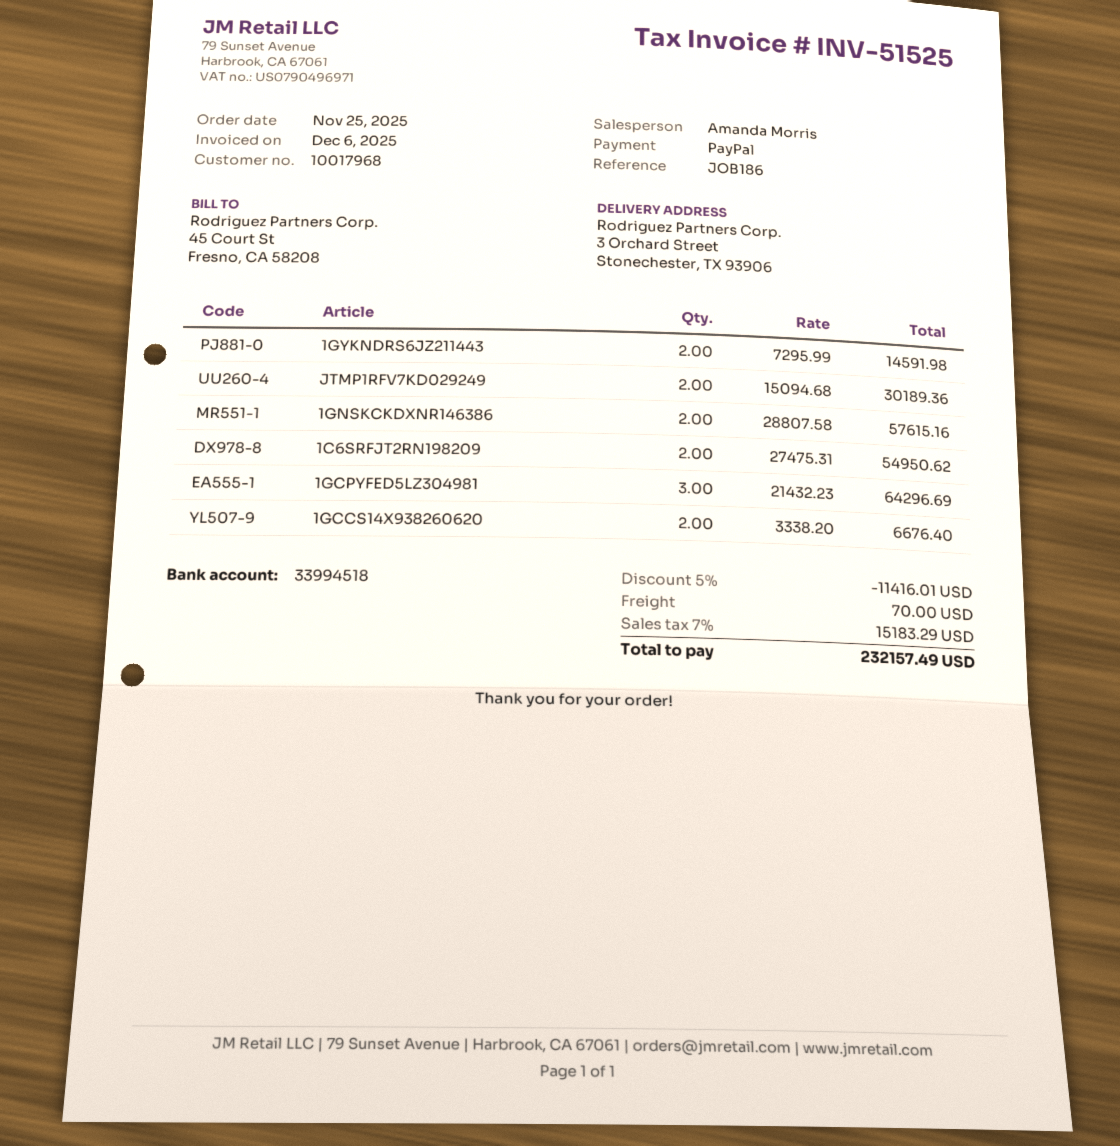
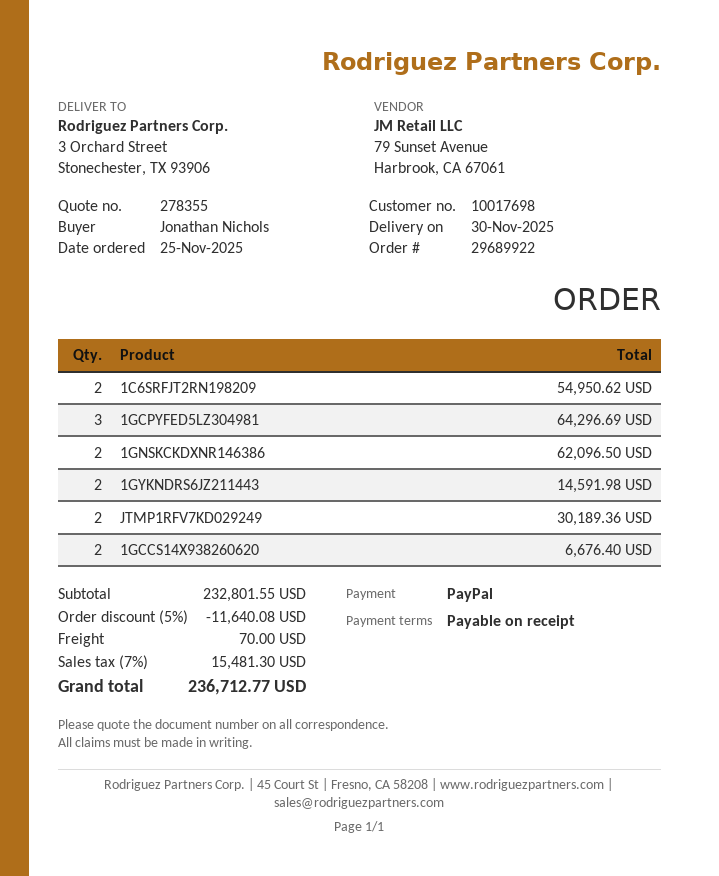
customer number: 10017968 -> 10017698
1GNSKCKDXNR146386: 2 for 57615.16 -> 2 for 62096.50
discount: 5% = 11416.01 -> 5% = 11640.08
tax: 7% = 15183.29 -> 7% = 15481.30
total: 232157.49 -> 236712.77

